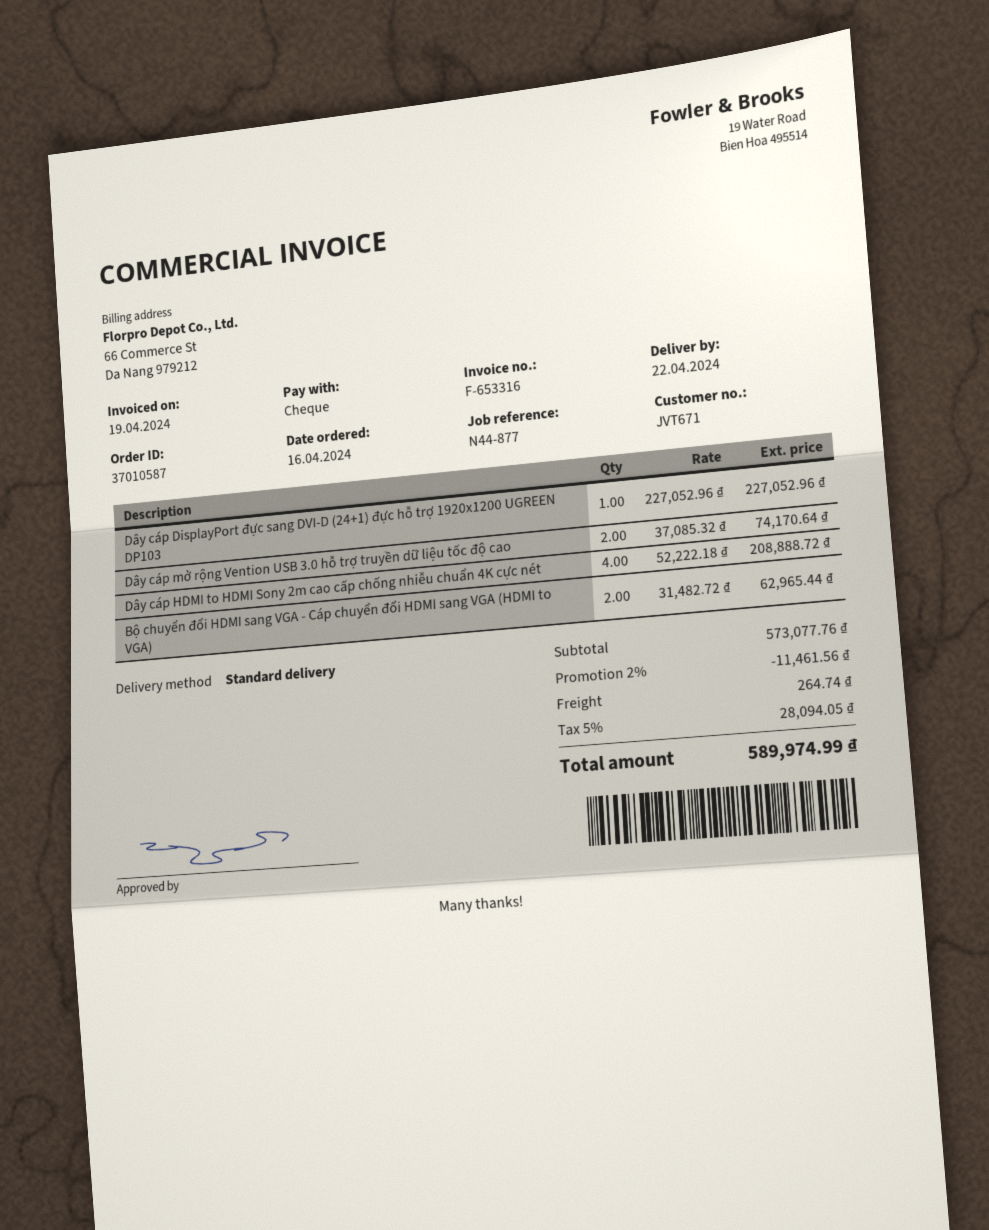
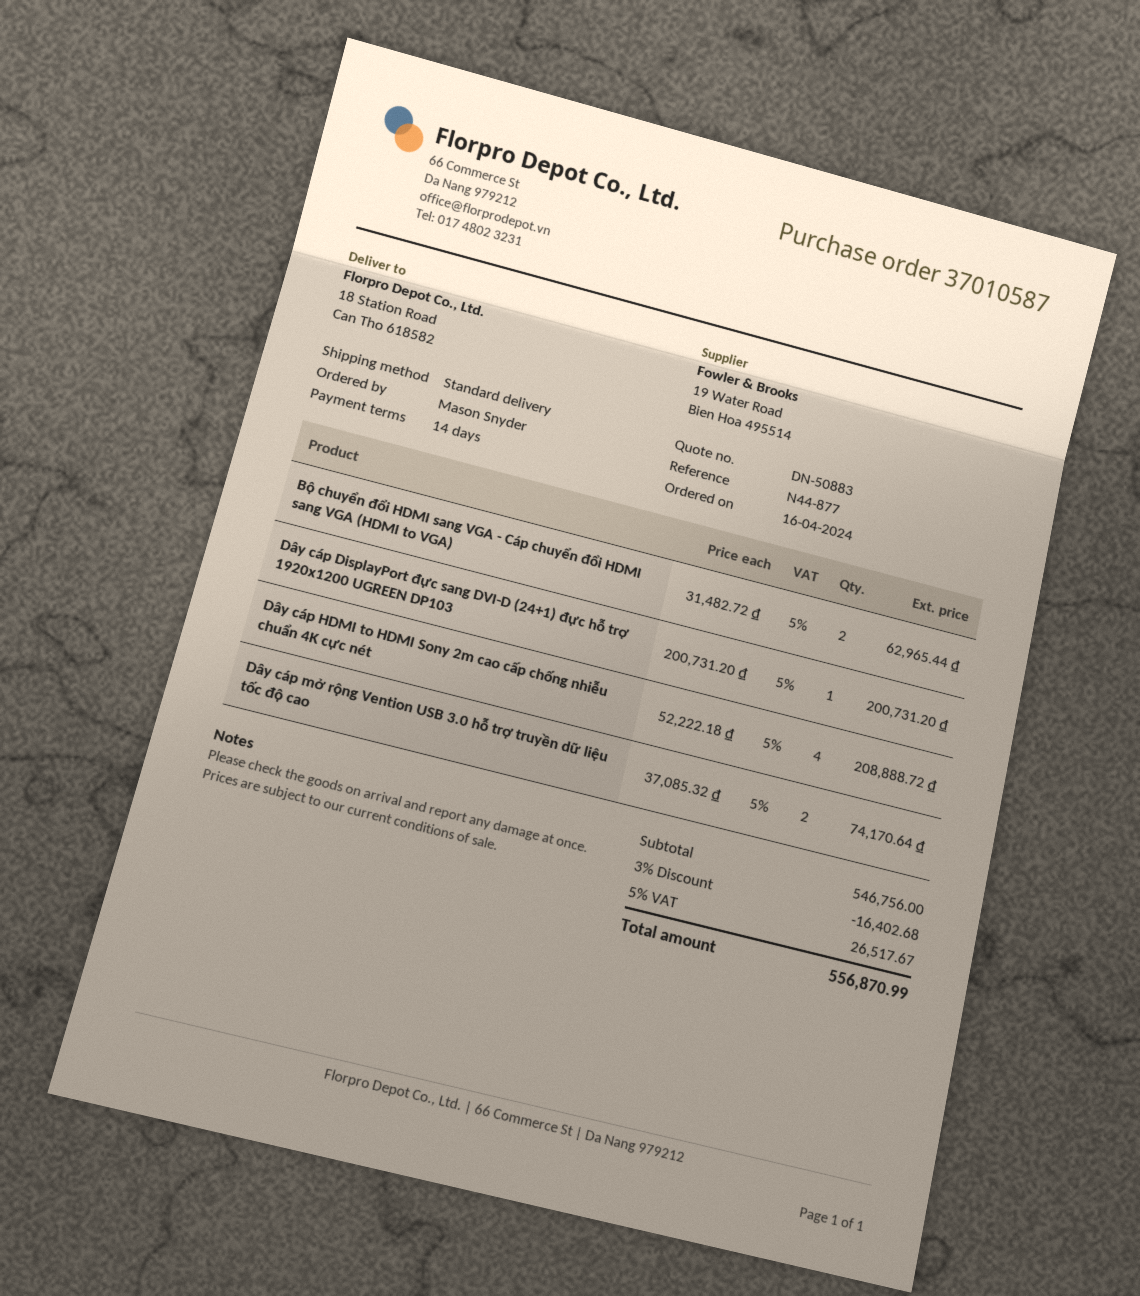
Dây cáp DisplayPort đực sang DVI-D (24+1) đực hỗ trợ 1920x1200 UGREEN DP103: 1 x 227052.96 = 227052.96 -> 1 x 200731.20 = 200731.20
subtotal: 573077.76 -> 546756.00
discount: 2% = 11461.56 -> 3% = 16402.68
shipping: 264.74 -> none
tax: 5% = 28094.05 -> 5% = 26517.67
total: 589974.99 -> 556870.99

